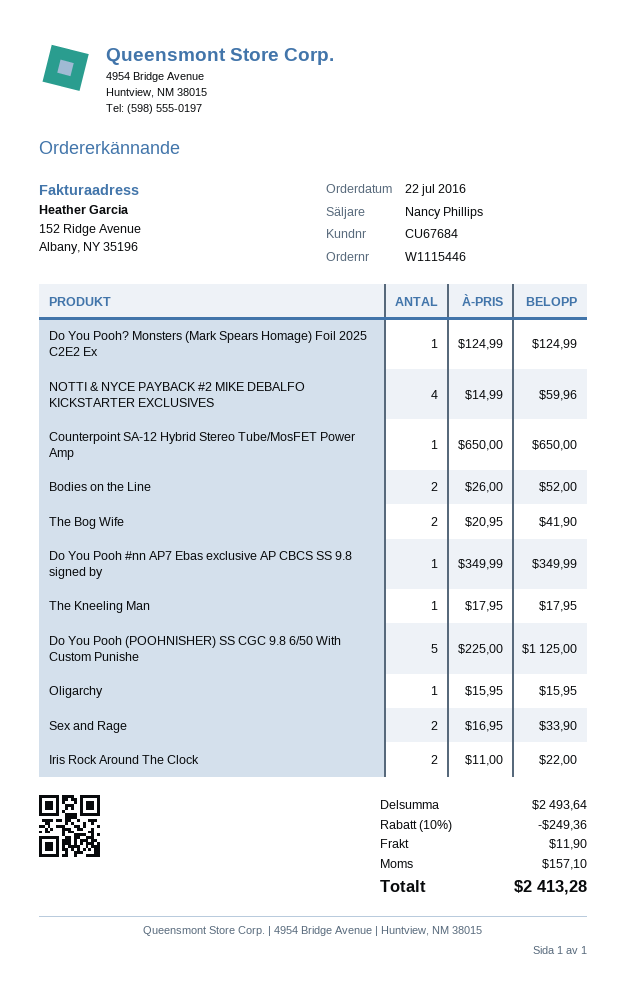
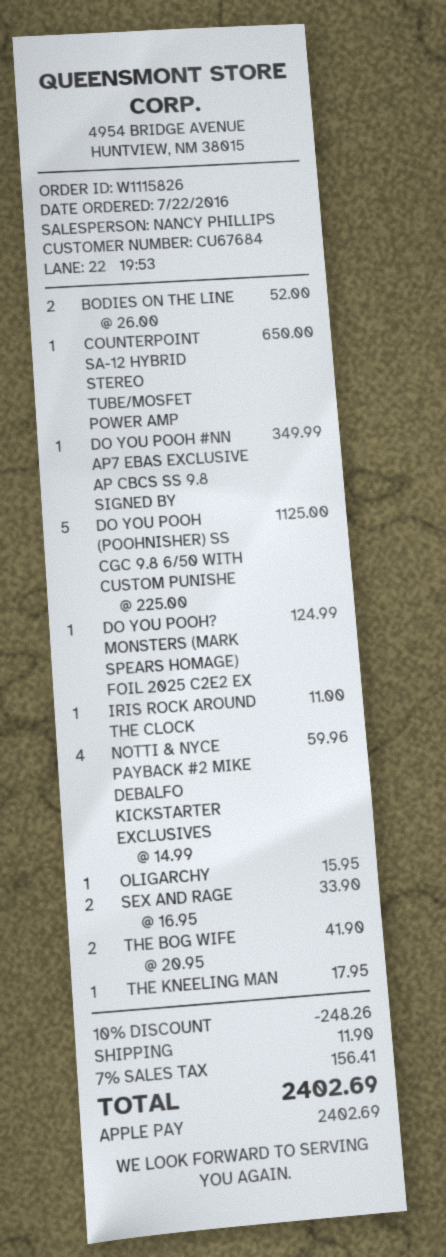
order number: W1115446 -> W1115826
Iris Rock Around The Clock: 2 x 11.00 = 22.00 -> 1 x 11.00 = 11.00
discount: 10% = 249.36 -> 10% = 248.26
tax: 157.10 -> 156.41
total: 2413.28 -> 2402.69

